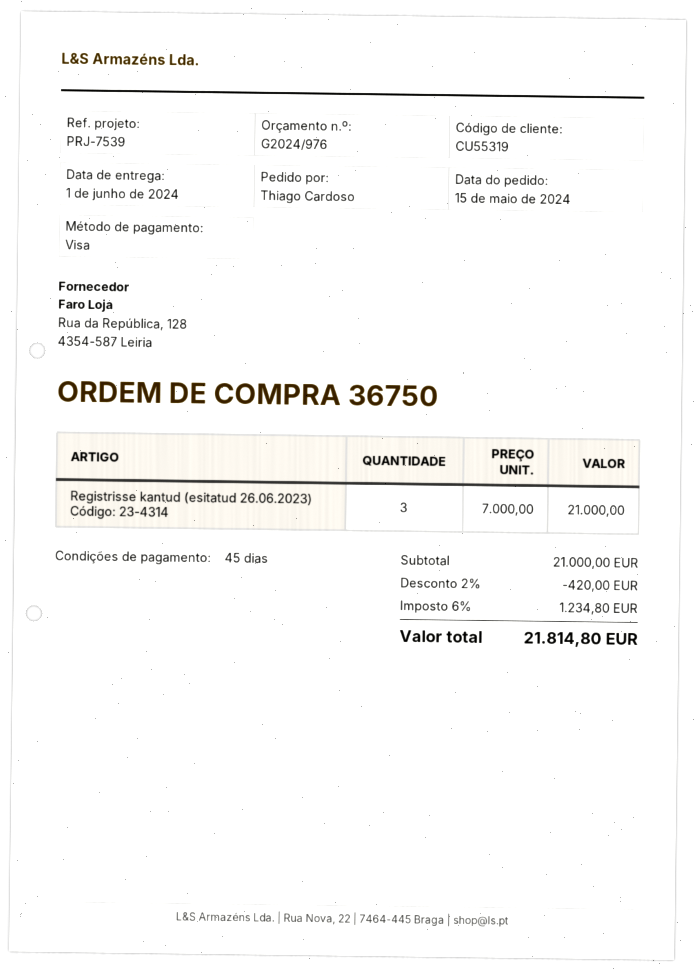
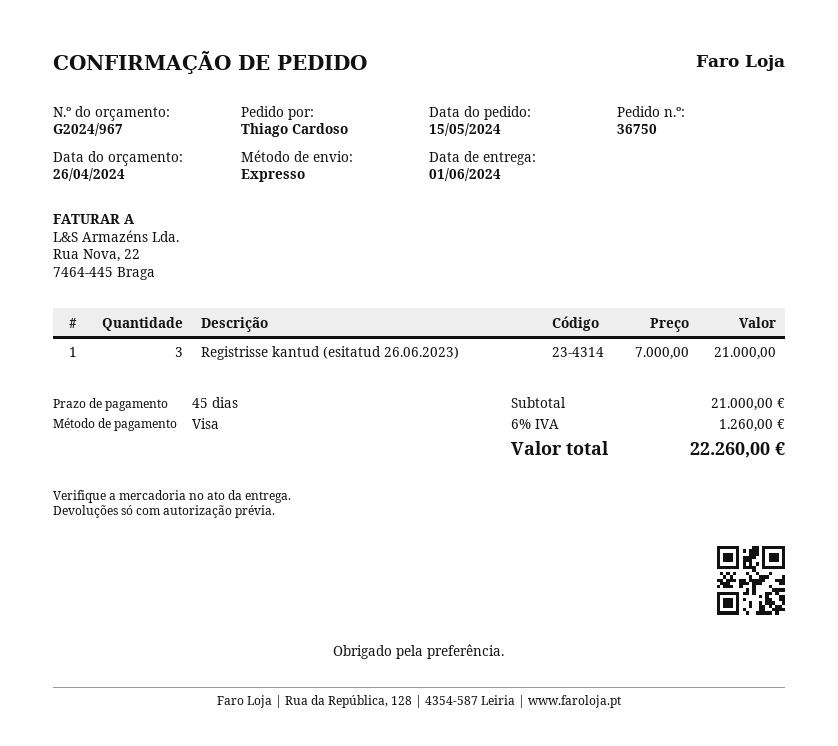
quote number: G2024/976 -> G2024/967
discount: 2% = 420.00 -> none
tax: 6% = 1234.80 -> 6% = 1260.00
total: 21814.80 -> 22260.00

